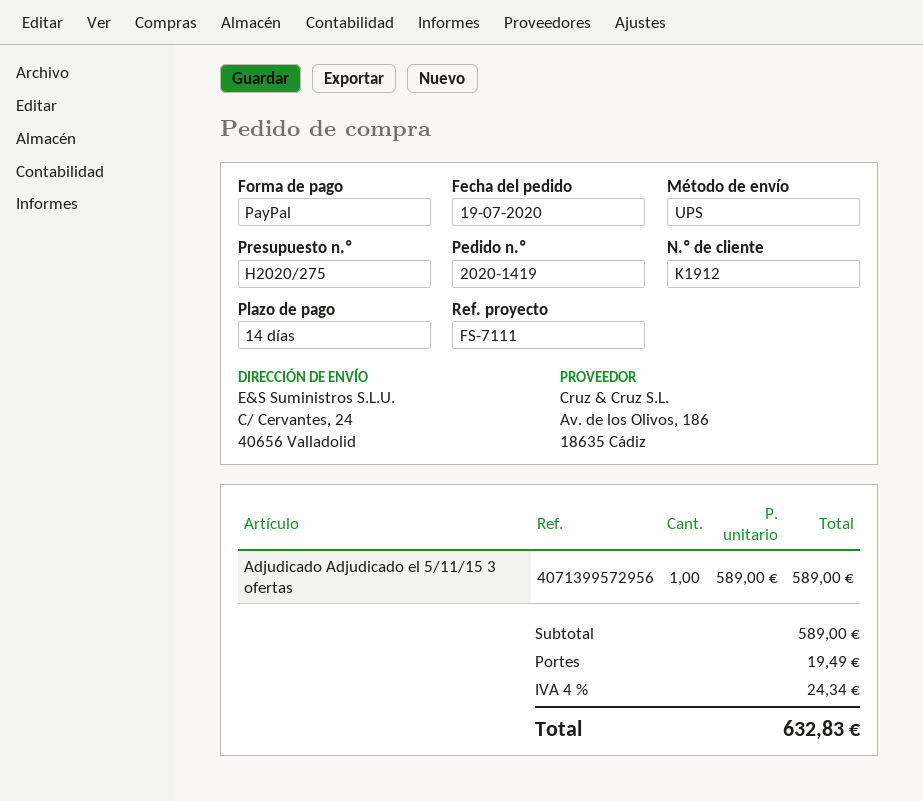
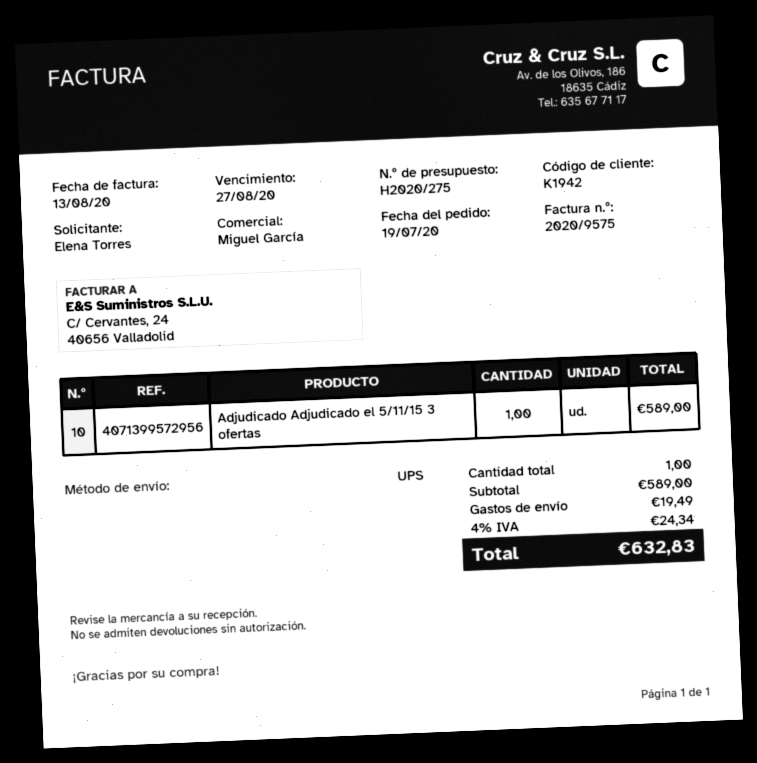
customer number: K1912 -> K1942

